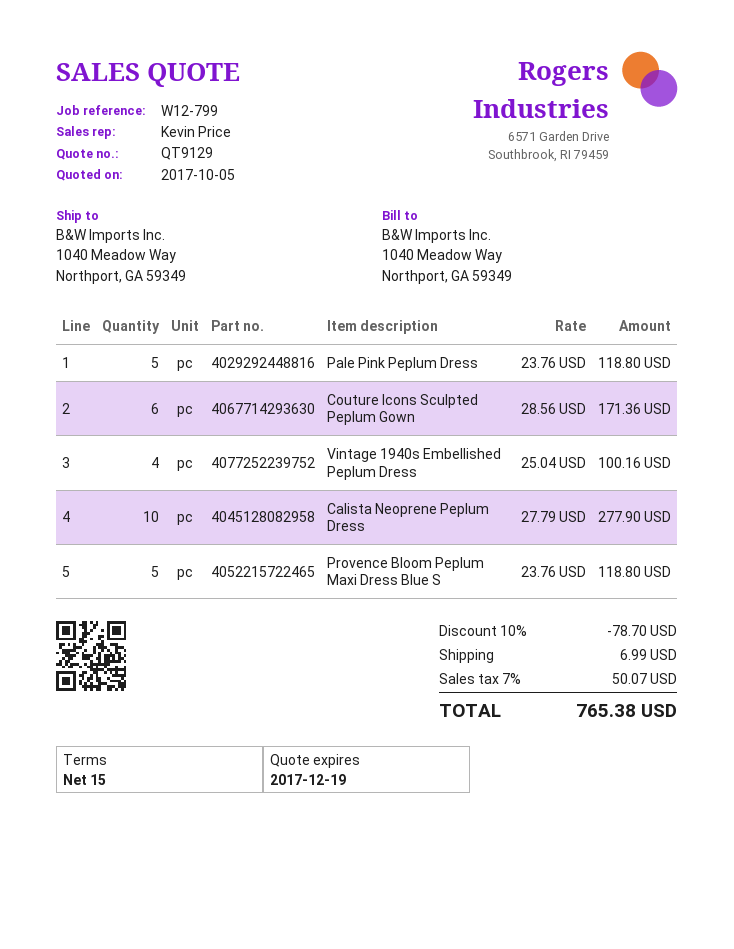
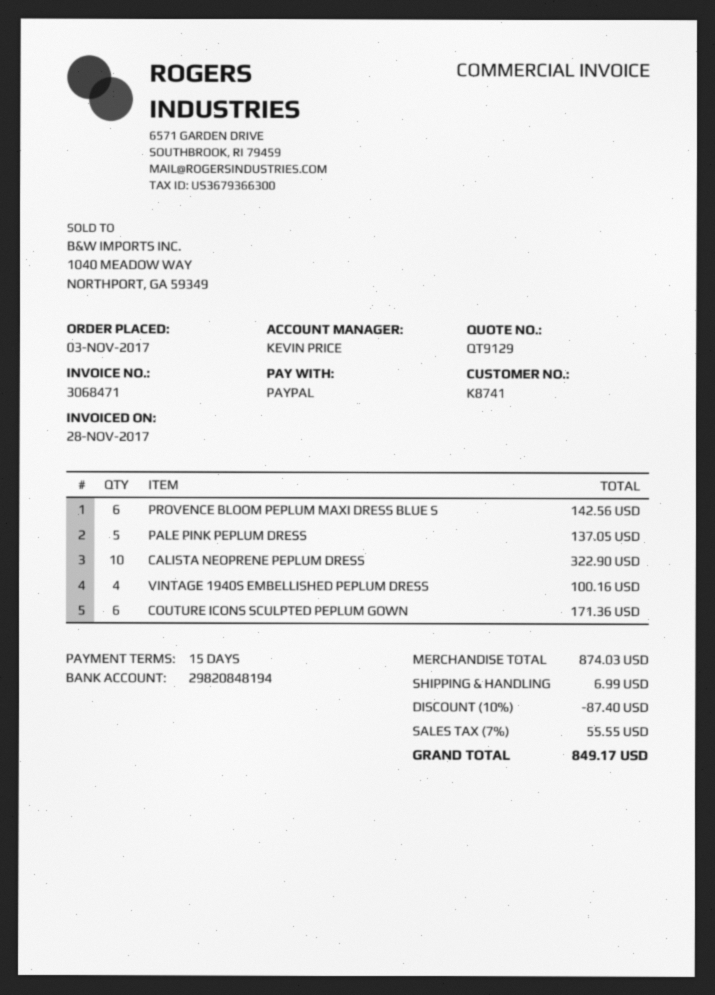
Pale Pink Peplum Dress: 5 for 118.80 -> 5 for 137.05
Calista Neoprene Peplum Dress: 10 for 277.90 -> 10 for 322.90
Provence Bloom Peplum Maxi Dress Blue S: 5 for 118.80 -> 6 for 142.56
discount: 10% = 78.70 -> 10% = 87.40
tax: 7% = 50.07 -> 7% = 55.55
total: 765.38 -> 849.17

